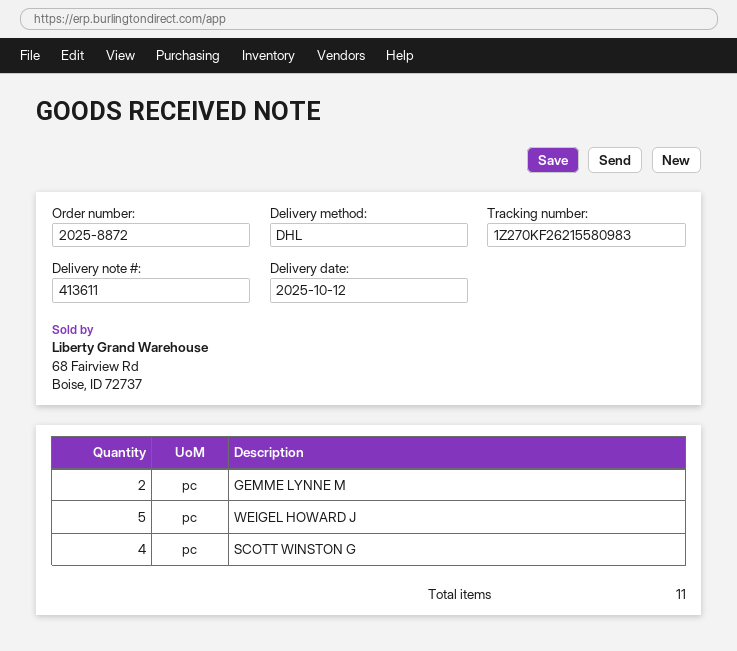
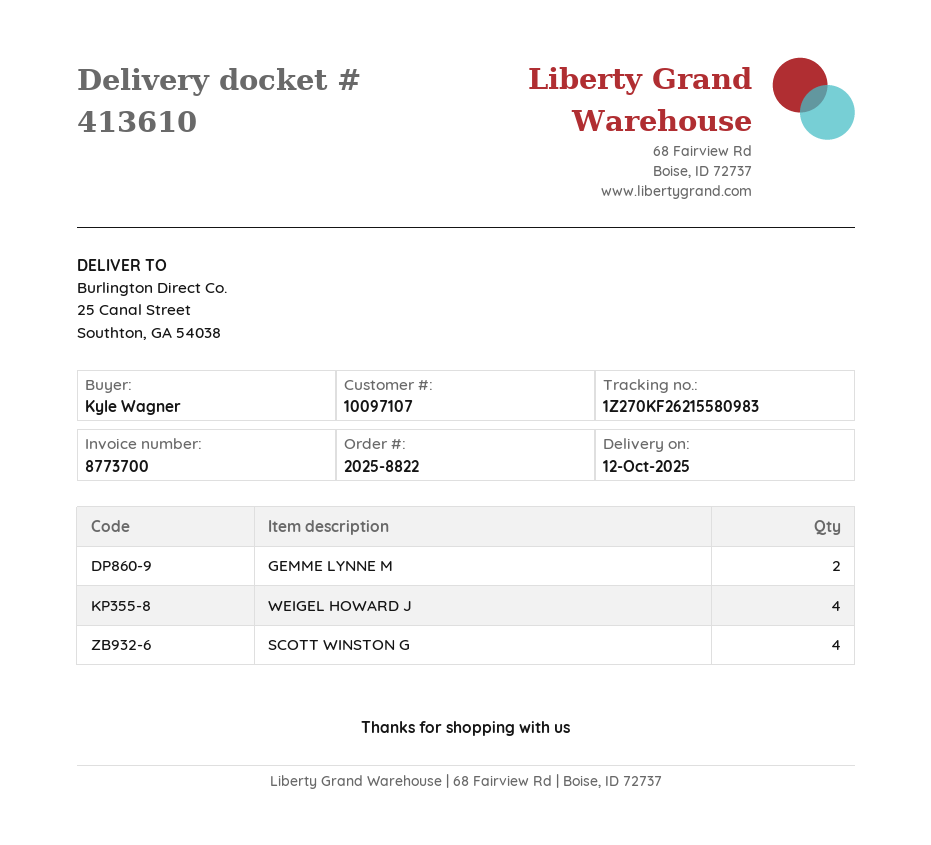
order number: 2025-8872 -> 2025-8822
delivery note number: 413611 -> 413610
WEIGEL HOWARD J: 5 -> 4

